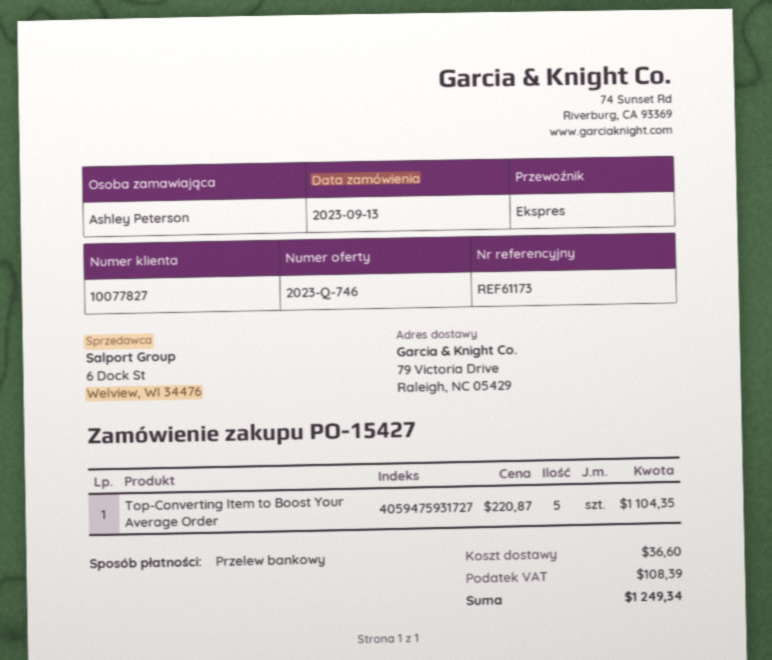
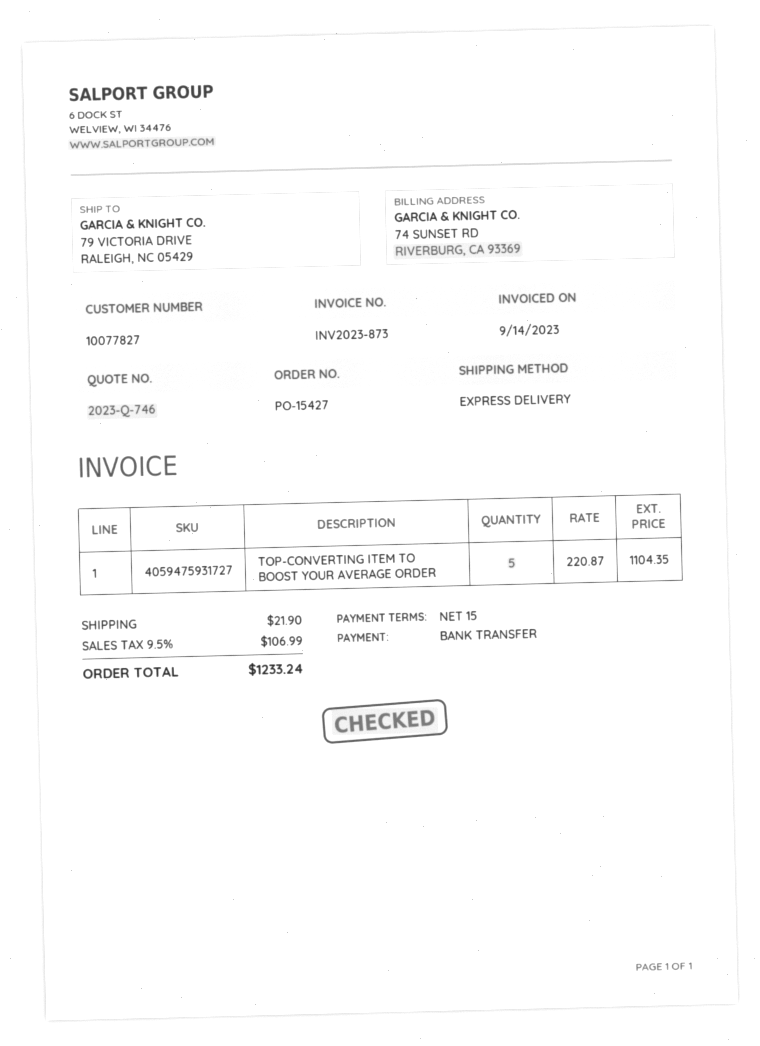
shipping: 36.60 -> 21.90
tax: 108.39 -> 106.99
total: 1249.34 -> 1233.24

